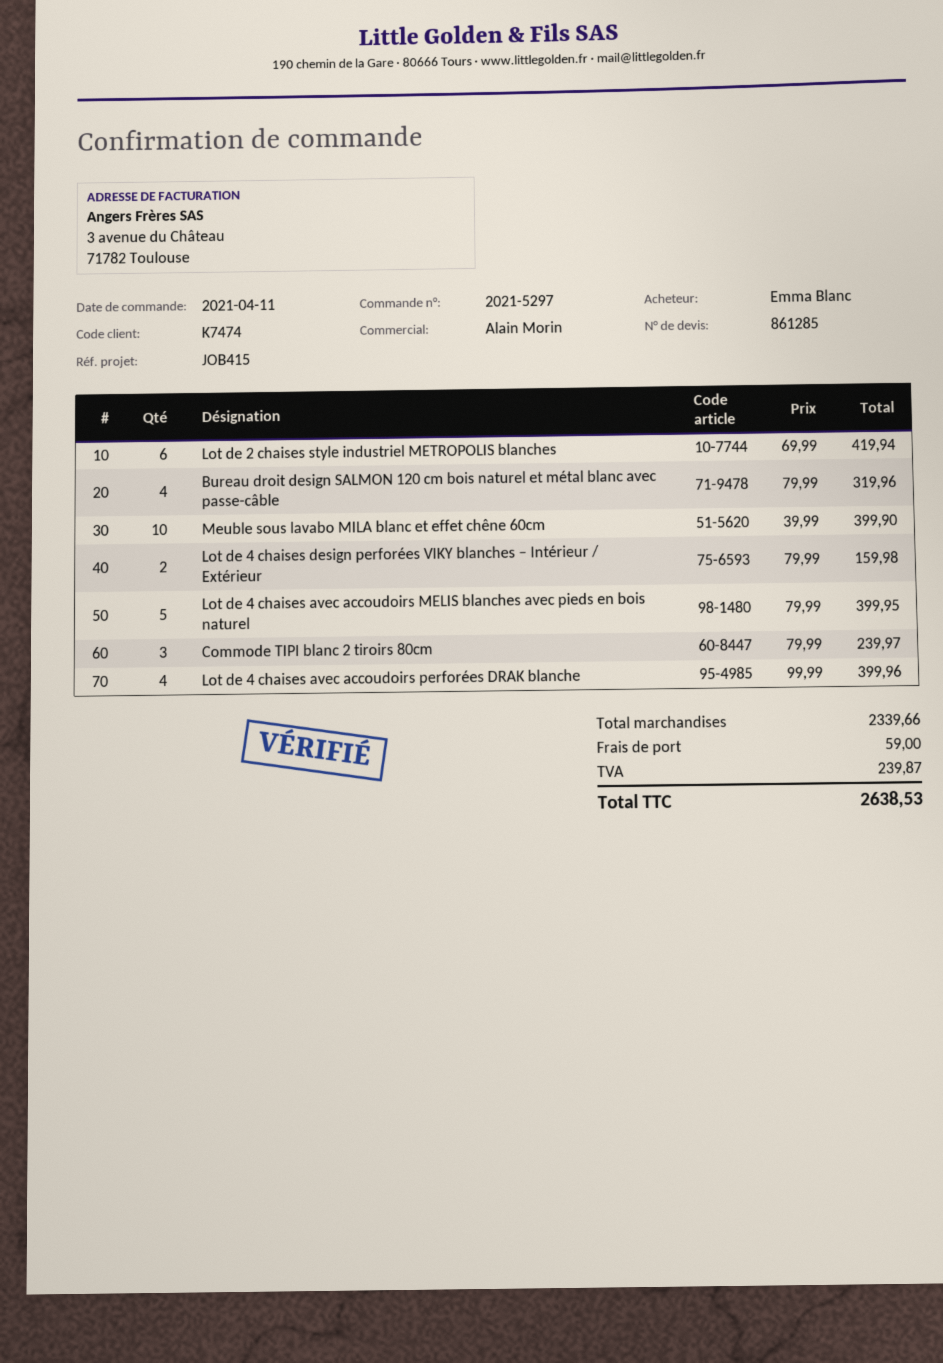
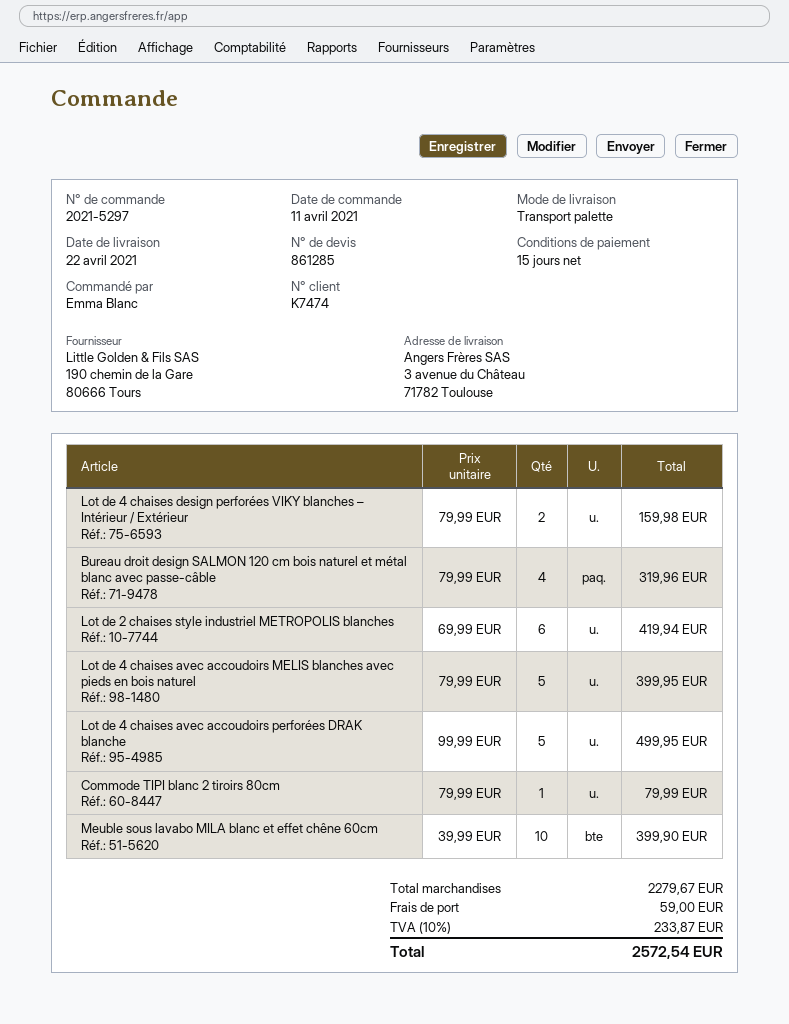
Commode TIPI blanc 2 tiroirs 80cm: 3 x 79.99 = 239.97 -> 1 x 79.99 = 79.99
Lot de 4 chaises avec accoudoirs perforées DRAK blanche: 4 x 99.99 = 399.96 -> 5 x 99.99 = 499.95
subtotal: 2339.66 -> 2279.67
tax: 239.87 -> 233.87
total: 2638.53 -> 2572.54

